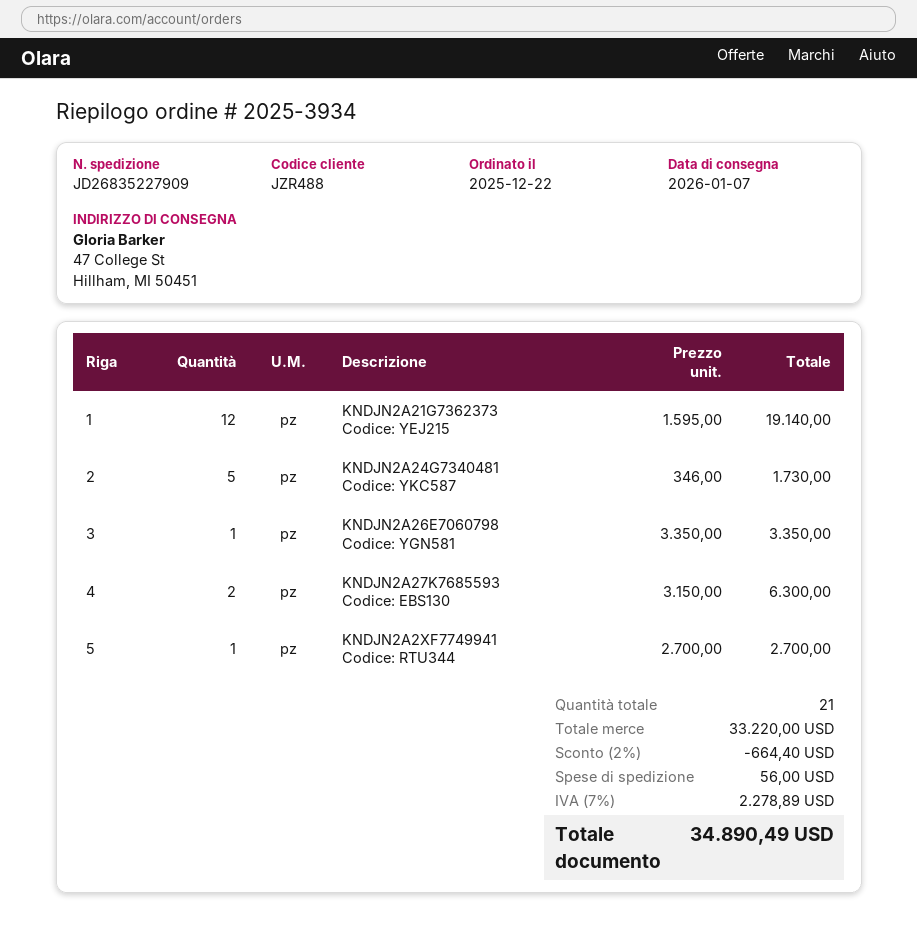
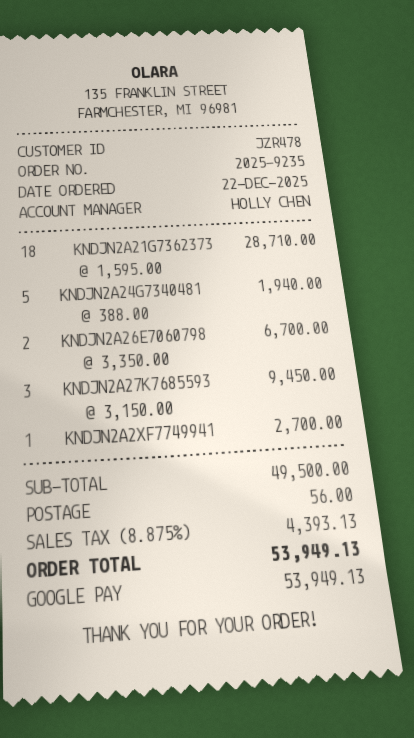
order number: 2025-3934 -> 2025-9235
customer number: JZR488 -> JZR478
KNDJN2A21G7362373: 12 x 1595.00 = 19140.00 -> 18 x 1595.00 = 28710.00
KNDJN2A24G7340481: 5 x 346.00 = 1730.00 -> 5 x 388.00 = 1940.00
KNDJN2A26E7060798: 1 x 3350.00 = 3350.00 -> 2 x 3350.00 = 6700.00
KNDJN2A27K7685593: 2 x 3150.00 = 6300.00 -> 3 x 3150.00 = 9450.00
subtotal: 33220.00 -> 49500.00
discount: 2% = 664.40 -> none
tax: 7% = 2278.89 -> 8.875% = 4393.13
total: 34890.49 -> 53949.13

